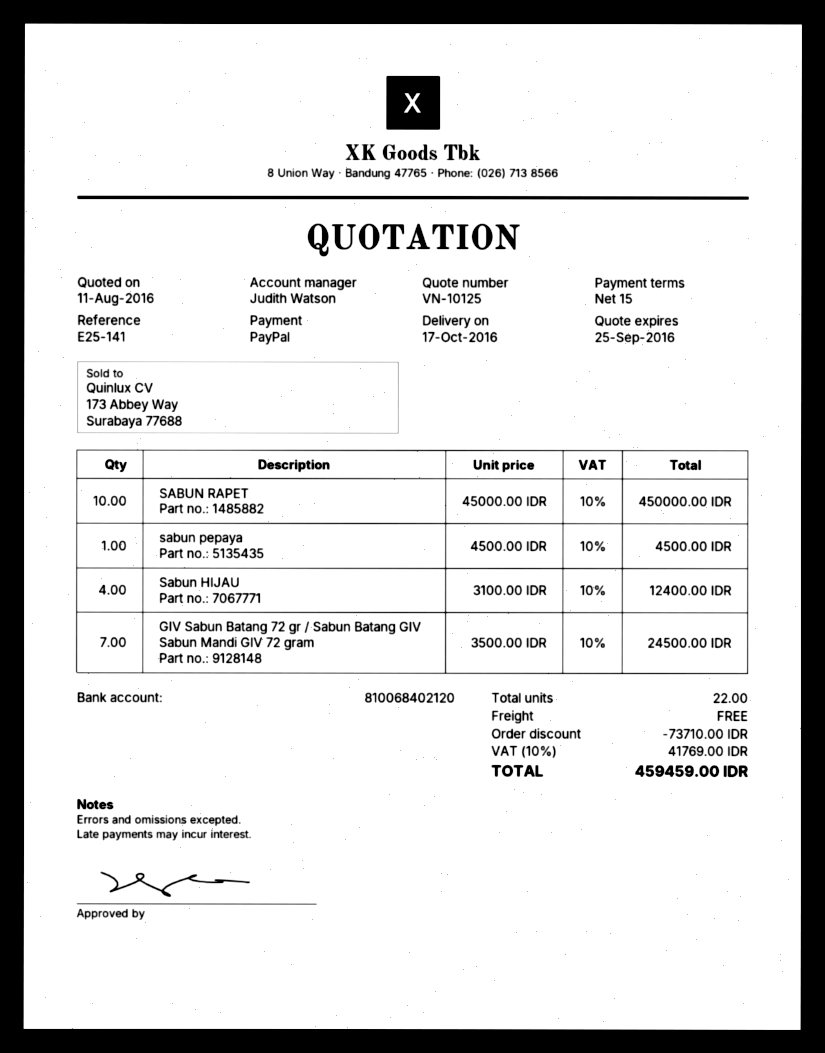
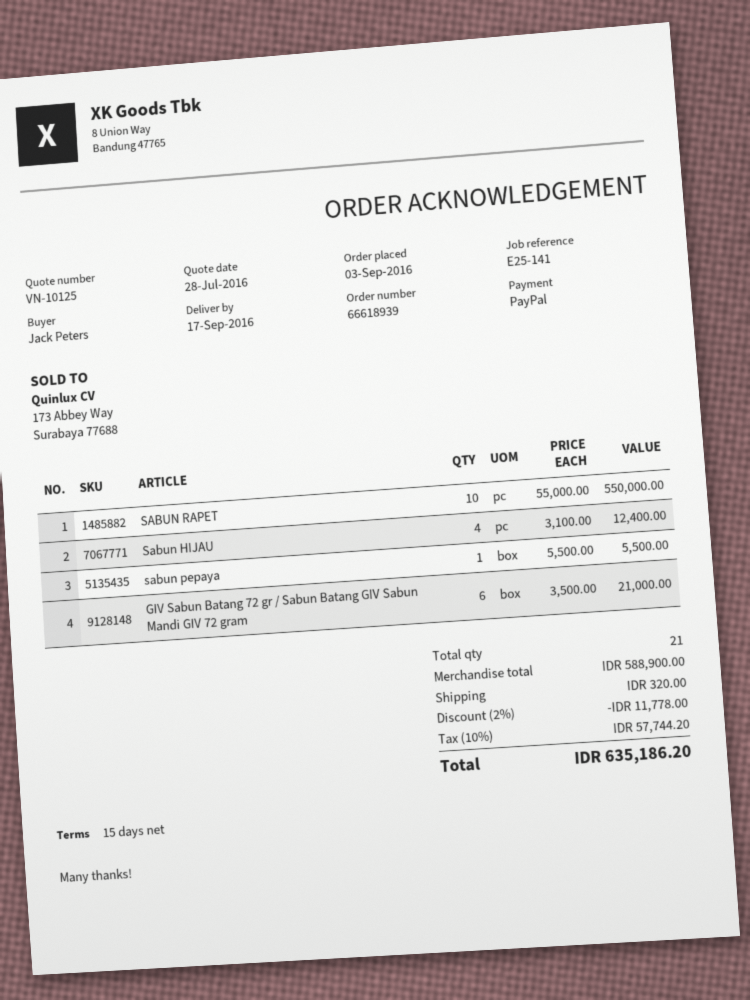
quote date: 2016-08-11 -> 2016-07-28
delivery date: 2016-10-17 -> 2016-09-17
SABUN RAPET: 10 x 45000.00 = 450000.00 -> 10 x 55000.00 = 550000.00
sabun pepaya: 1 x 4500.00 = 4500.00 -> 1 x 5500.00 = 5500.00
GIV Sabun Batang 72 gr / Sabun Batang GIV Sabun Mandi GIV 72 gram: 7 x 3500.00 = 24500.00 -> 6 x 3500.00 = 21000.00
total quantity: 22 -> 21
discount: 73710.00 -> 11778.00
shipping: 0.00 -> 320.00
tax: 10% = 41769.00 -> 10% = 57744.20
total: 459459.00 -> 635186.20

